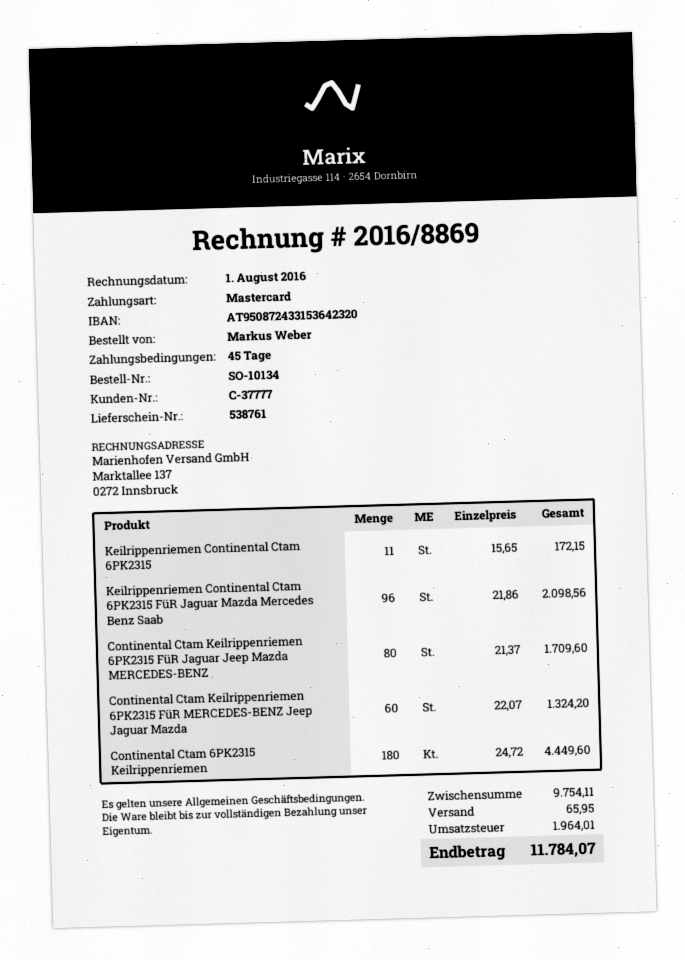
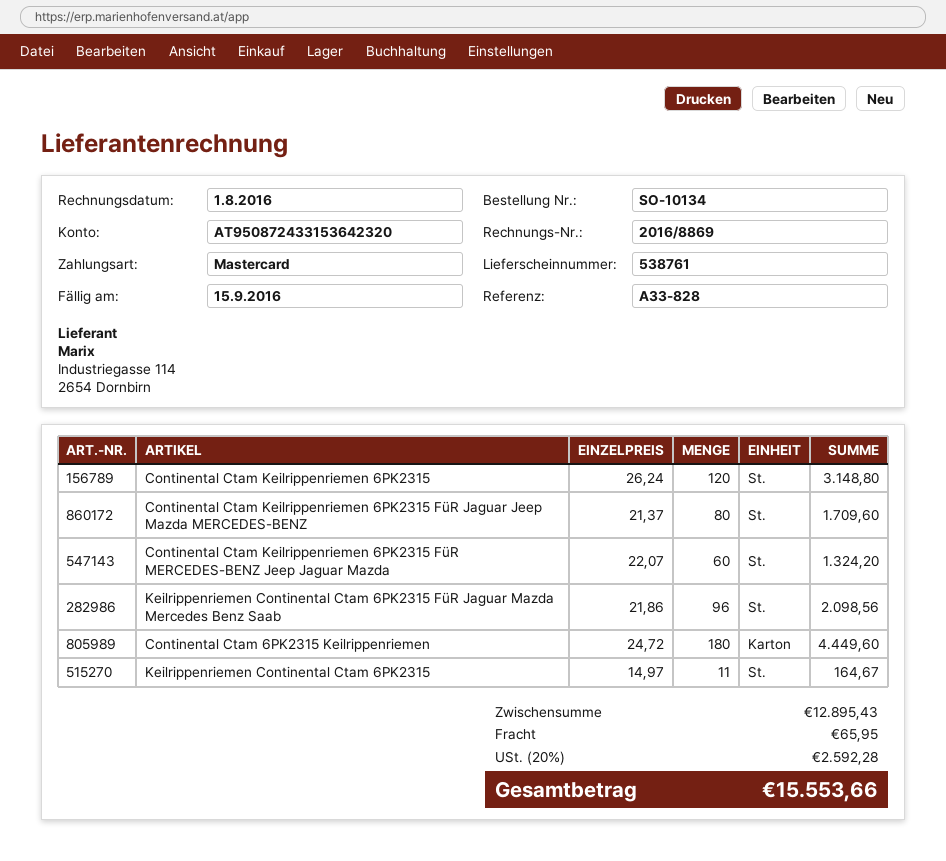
Keilrippenriemen Continental Ctam 6PK2315: 11 x 15.65 = 172.15 -> 11 x 14.97 = 164.67
Continental Ctam Keilrippenriemen 6PK2315: none -> 120 x 26.24 = 3148.80
subtotal: 9754.11 -> 12895.43
tax: 1964.01 -> 2592.28
total: 11784.07 -> 15553.66

